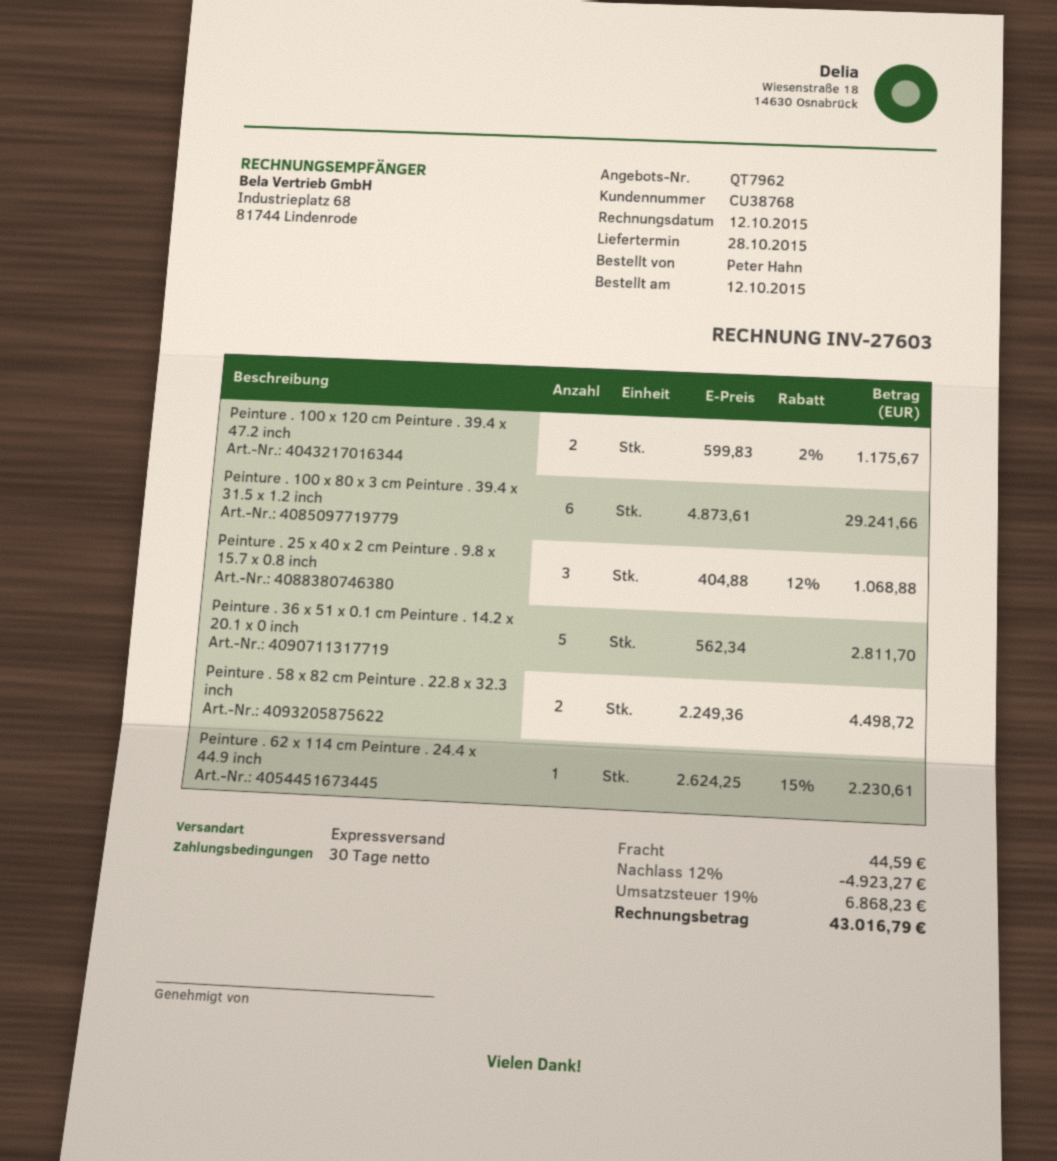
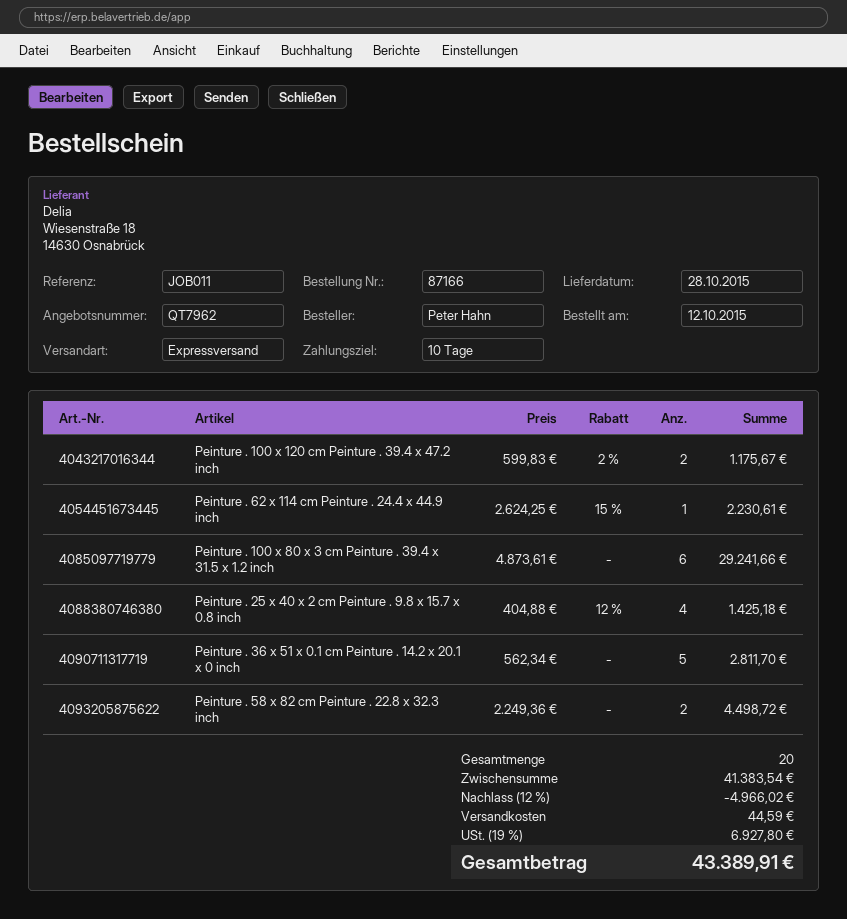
payment terms: 30 days -> 10 days
Peinture . 25 x 40 x 2 cm Peinture . 9.8 x 15.7 x 0.8 inch: 3 x 404.88 - 12% = 1068.88 -> 4 x 404.88 - 12% = 1425.18
discount: 12% = 4923.27 -> 12% = 4966.02
tax: 19% = 6868.23 -> 19% = 6927.80
total: 43016.79 -> 43389.91

